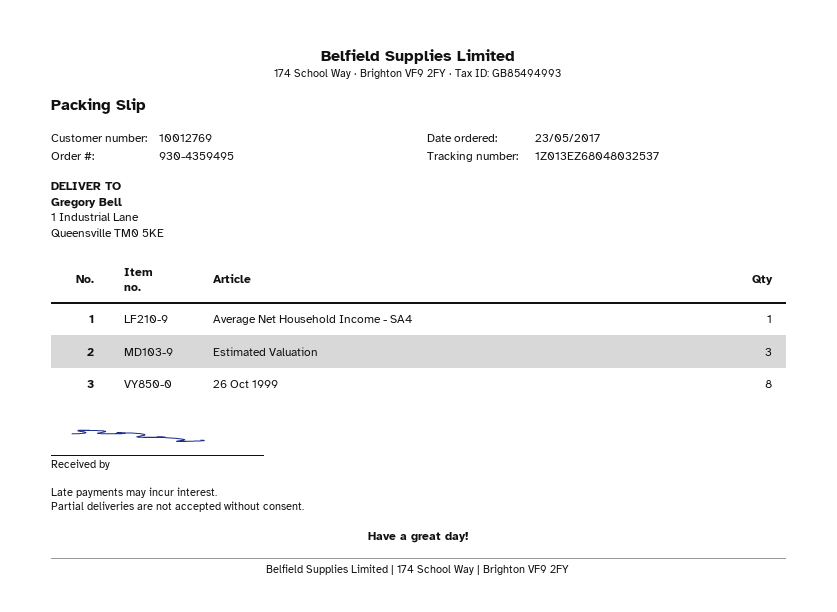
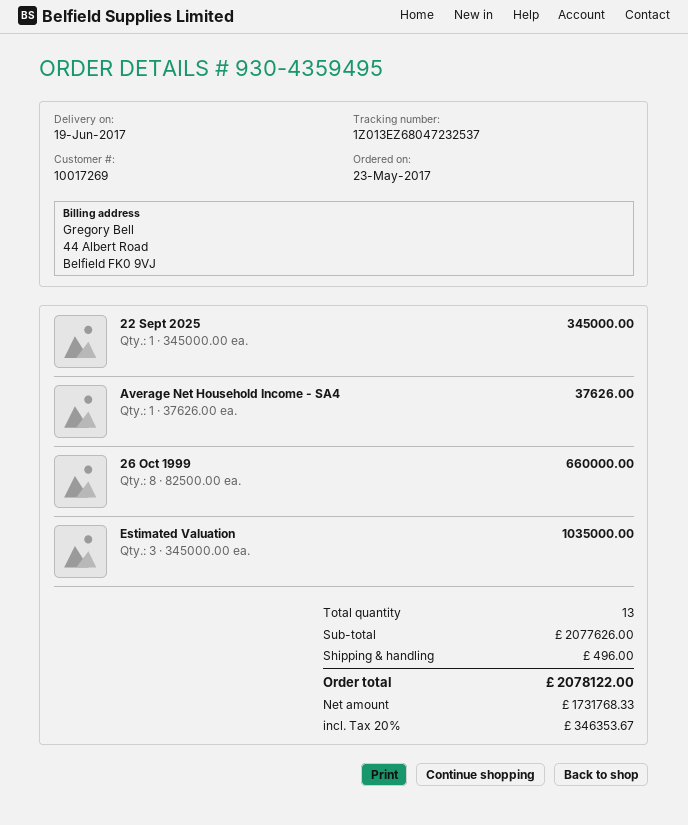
customer number: 10012769 -> 10017269
tracking number: 1Z013EZ68048032537 -> 1Z013EZ68047232537
22 Sept 2025: none -> 1

